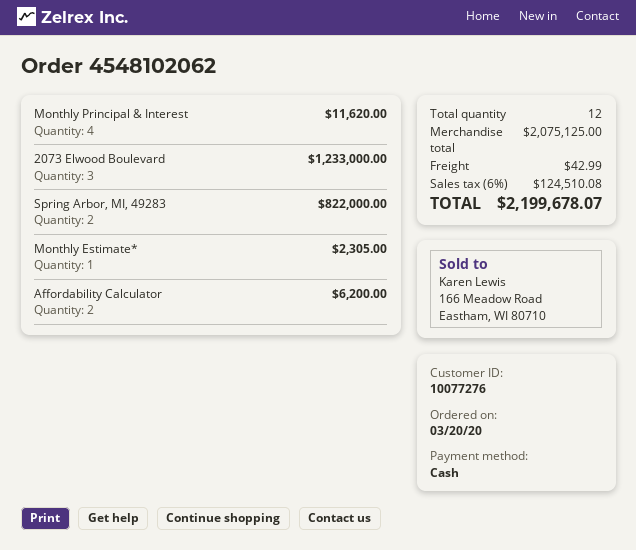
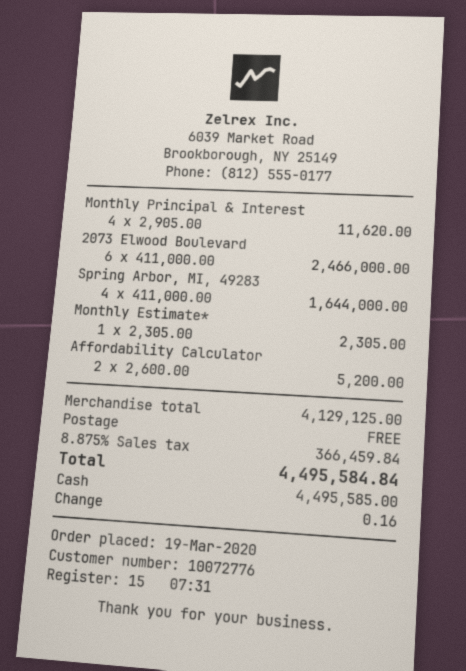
order date: 2020-03-20 -> 2020-03-19
customer number: 10077276 -> 10072776
2073 Elwood Boulevard: 3 for 1233000.00 -> 6 for 2466000.00
Spring Arbor, MI, 49283: 2 for 822000.00 -> 4 for 1644000.00
Affordability Calculator: 2 for 6200.00 -> 2 for 5200.00
subtotal: 2075125.00 -> 4129125.00
shipping: 42.99 -> 0.00
tax: 6% = 124510.08 -> 8.875% = 366459.84
total: 2199678.07 -> 4495584.84

